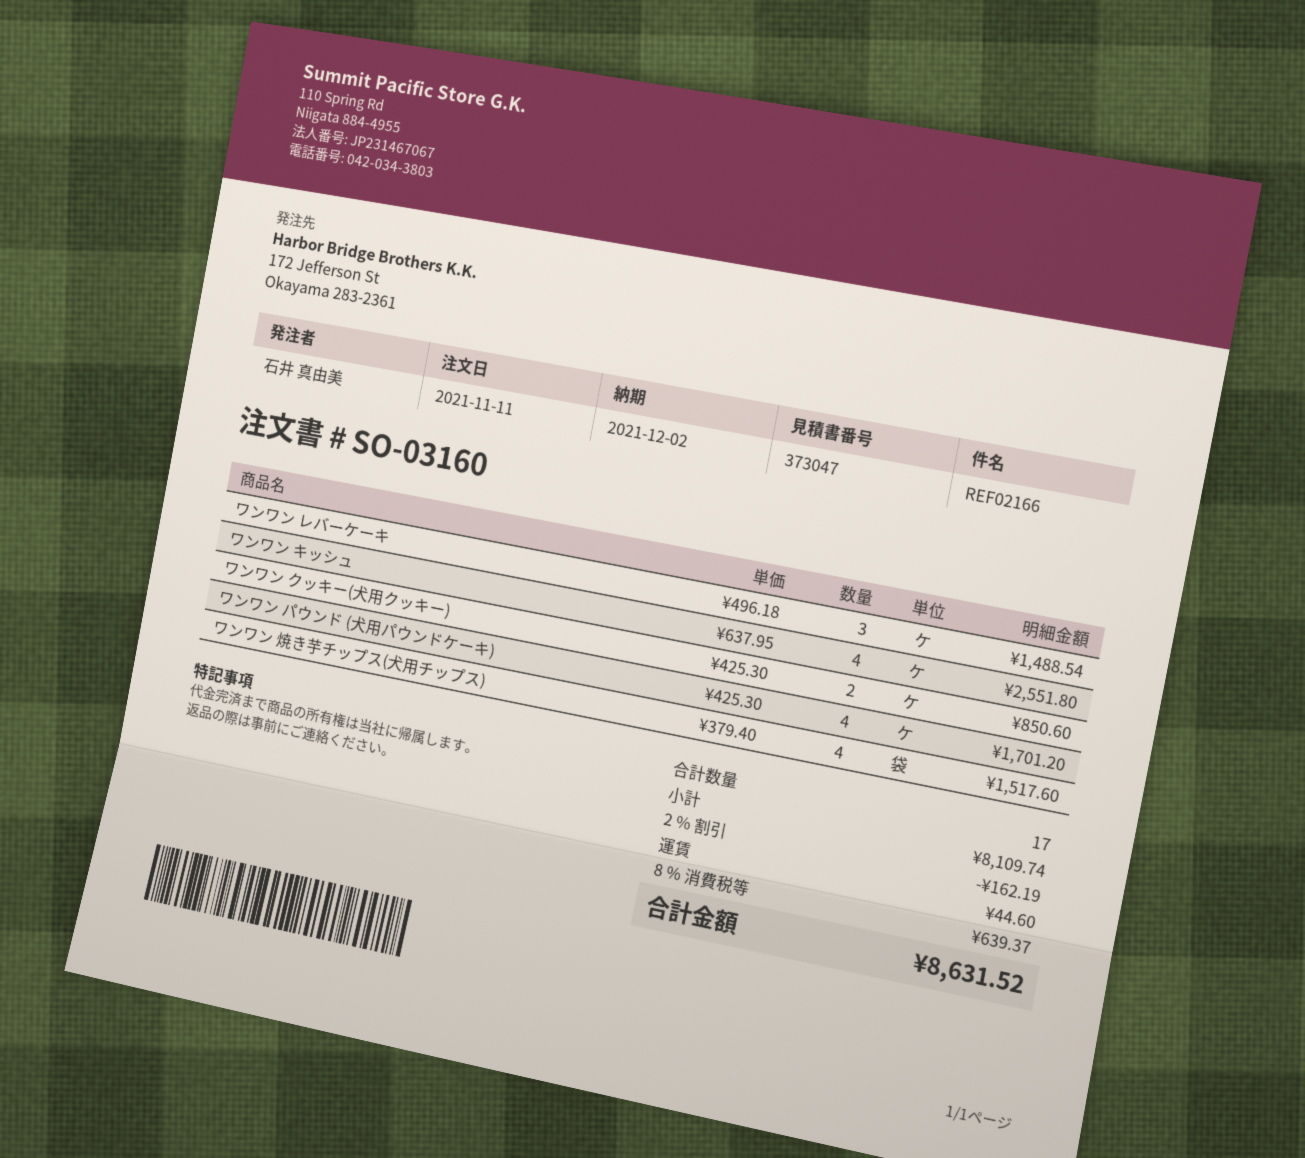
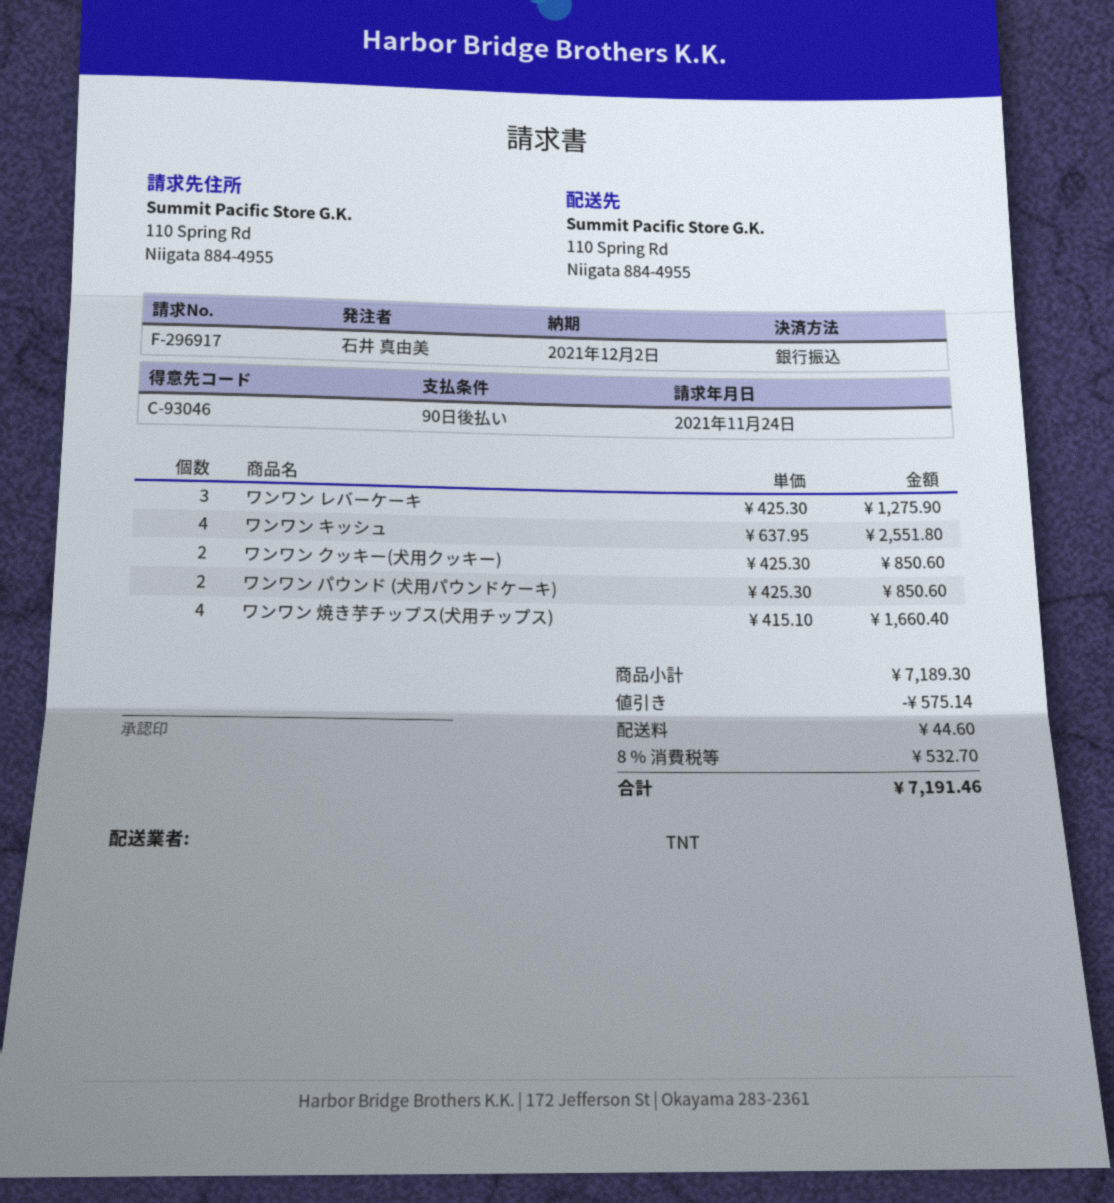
ワンワン レバーケーキ: 3 x 496.18 = 1488.54 -> 3 x 425.30 = 1275.90
ワンワン パウンド (犬用パウンドケーキ): 4 x 425.30 = 1701.20 -> 2 x 425.30 = 850.60
ワンワン 焼き芋チップス(犬用チップス): 4 x 379.40 = 1517.60 -> 4 x 415.10 = 1660.40
subtotal: 8109.74 -> 7189.30
discount: 162.19 -> 575.14
tax: 8% = 639.37 -> 8% = 532.70
total: 8631.52 -> 7191.46

